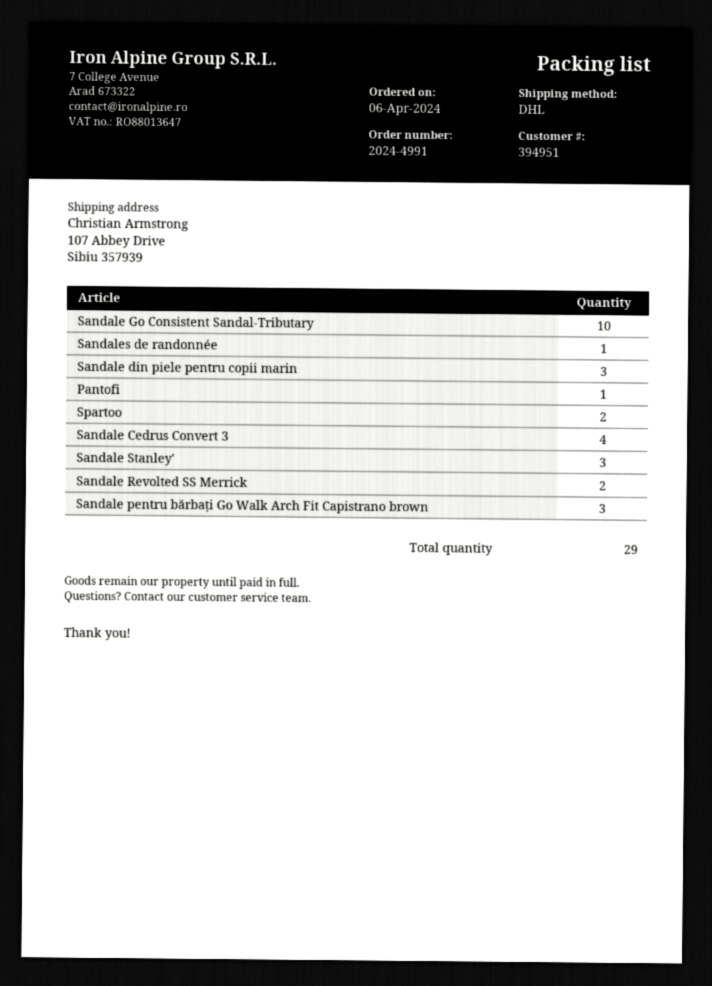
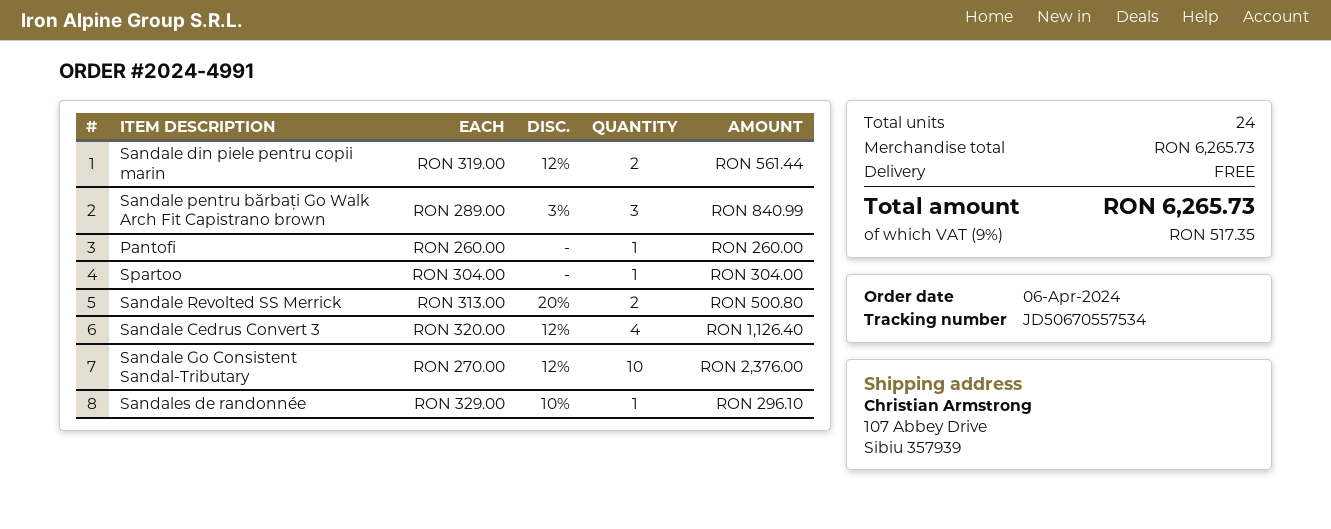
Sandale din piele pentru copii marin: 3 -> 2
Spartoo: 2 -> 1
Sandale Stanley': 3 -> none
total quantity: 29 -> 24

